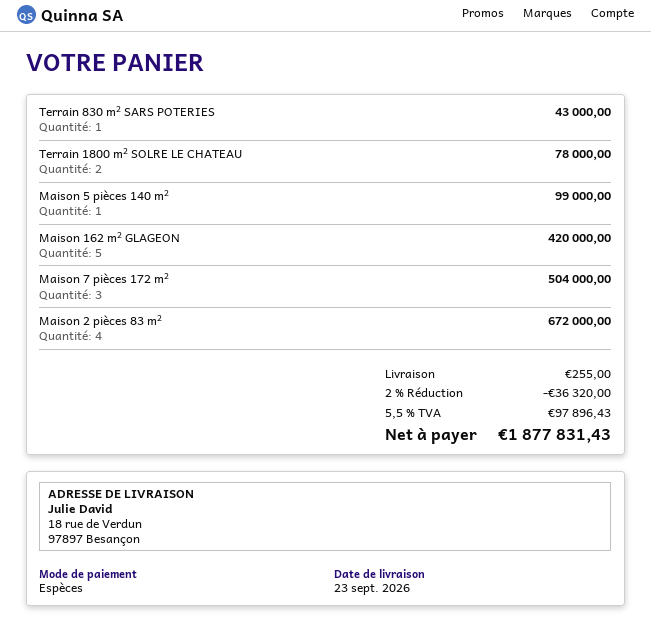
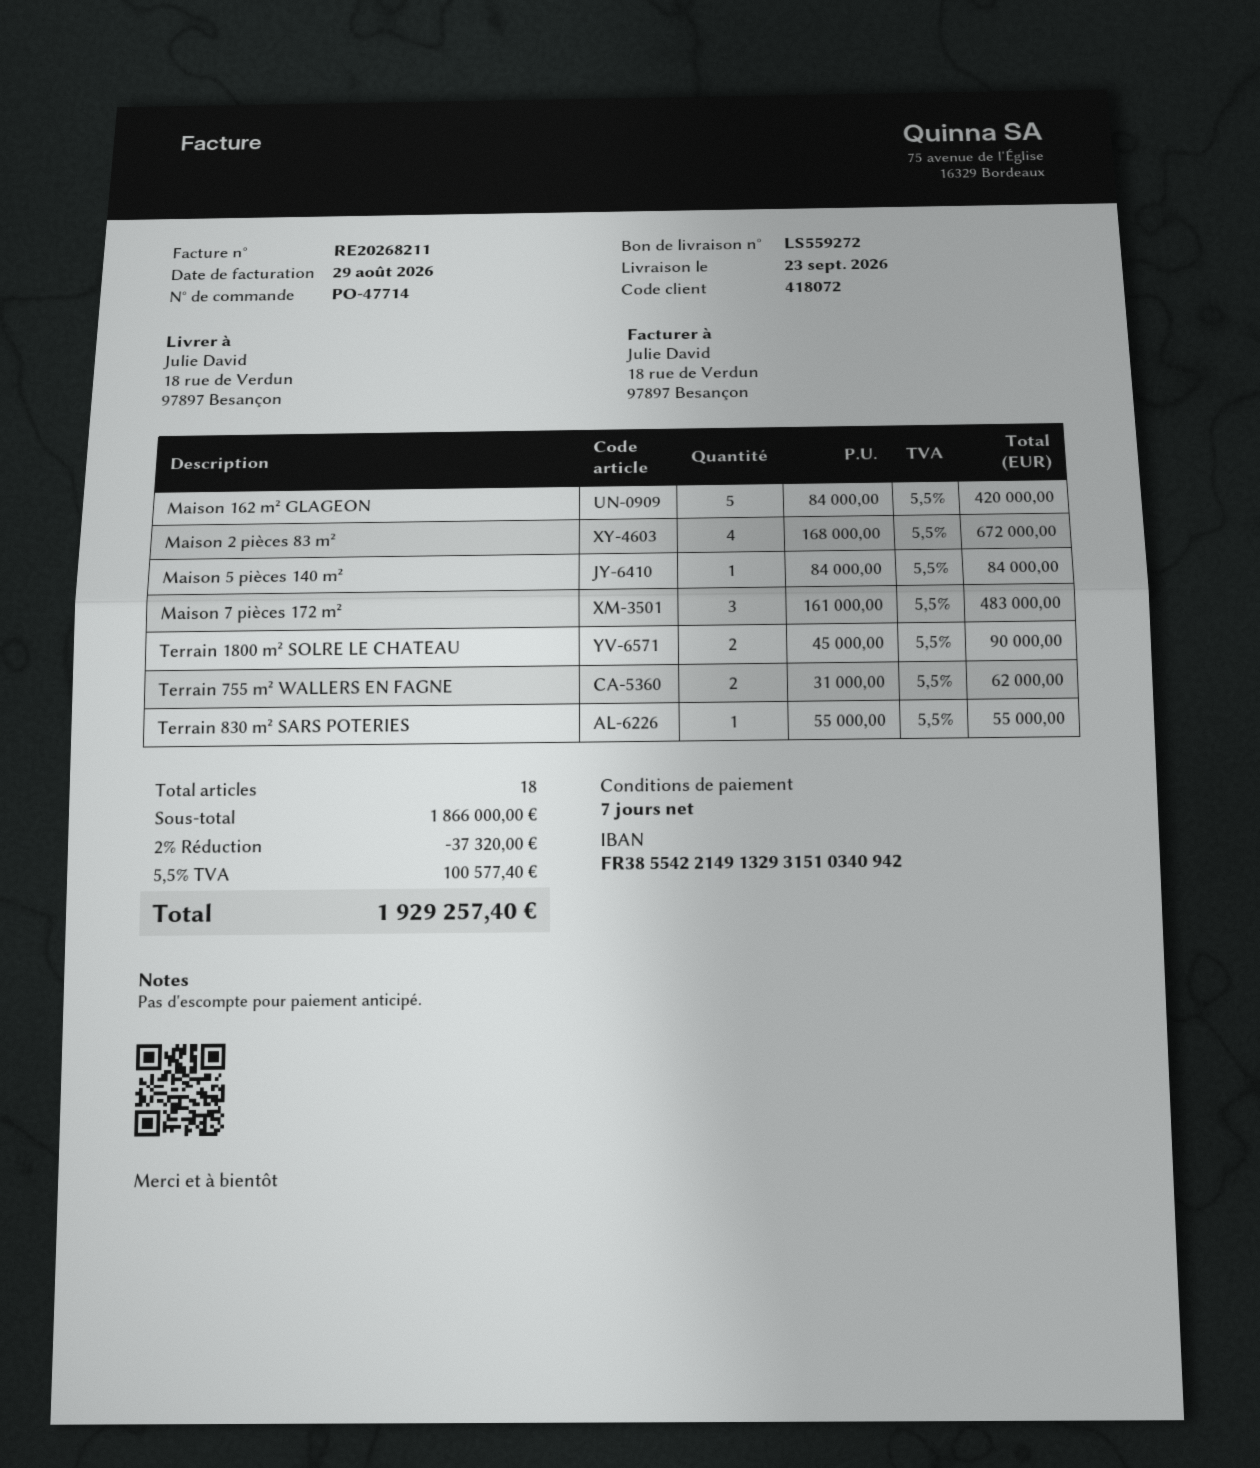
Terrain 830 m² SARS POTERIES: 1 for 43000.00 -> 1 for 55000.00
Terrain 1800 m² SOLRE LE CHATEAU: 2 for 78000.00 -> 2 for 90000.00
Maison 5 pièces 140 m²: 1 for 99000.00 -> 1 for 84000.00
Maison 7 pièces 172 m²: 3 for 504000.00 -> 3 for 483000.00
Terrain 755 m² WALLERS EN FAGNE: none -> 2 for 62000.00
discount: 2% = 36320.00 -> 2% = 37320.00
shipping: 255.00 -> none
tax: 5.5% = 97896.43 -> 5.5% = 100577.40
total: 1877831.43 -> 1929257.40

